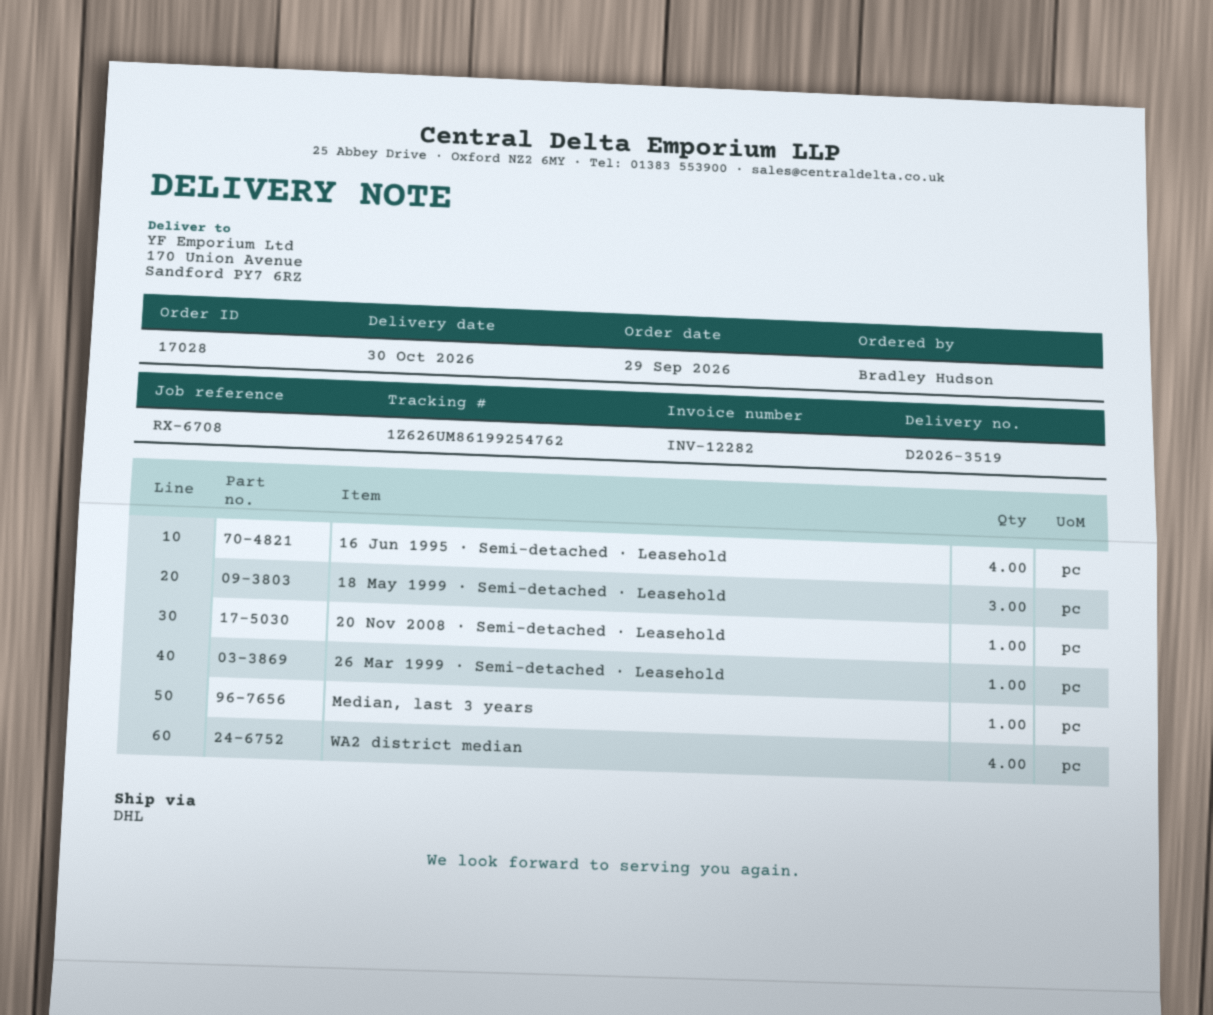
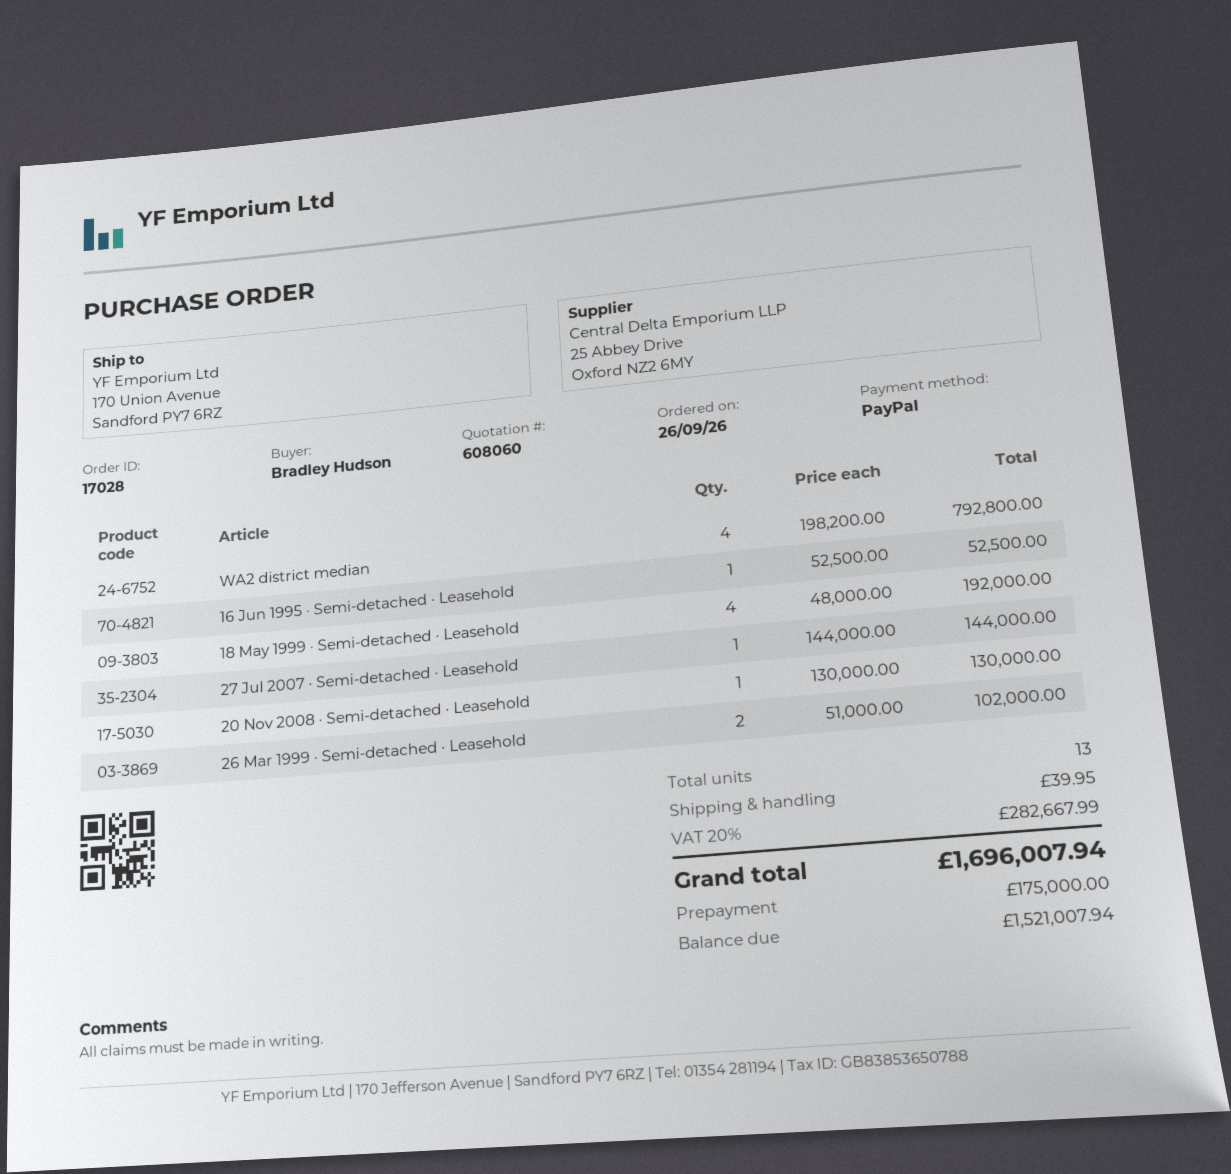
order date: 2026-09-29 -> 2026-09-26
16 Jun 1995 · Semi-detached · Leasehold: 4 -> 1
18 May 1999 · Semi-detached · Leasehold: 3 -> 4
26 Mar 1999 · Semi-detached · Leasehold: 1 -> 2
Median, last 3 years: 1 -> none
27 Jul 2007 · Semi-detached · Leasehold: none -> 1

